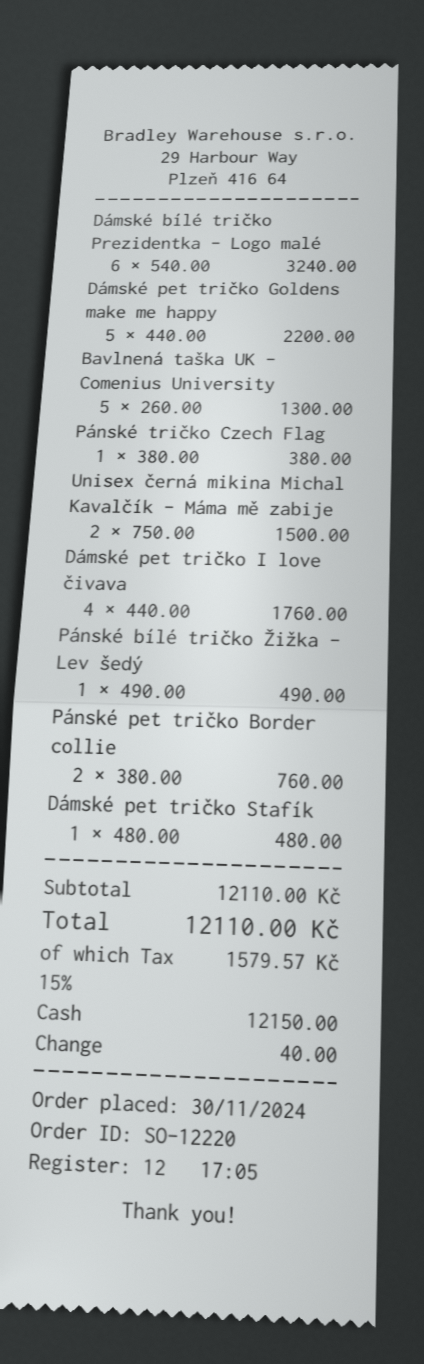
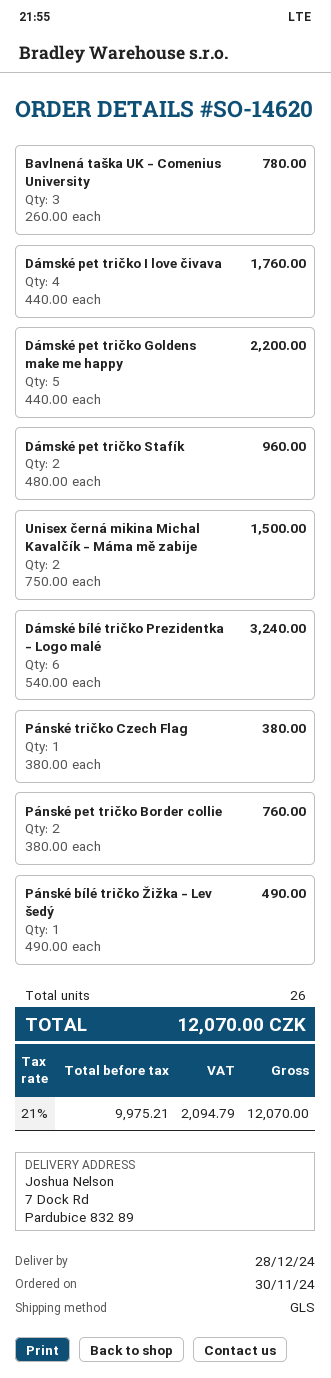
order number: SO-12220 -> SO-14620
Bavlnená taška UK - Comenius University: 5 x 260.00 = 1300.00 -> 3 x 260.00 = 780.00
Dámské pet tričko Stafík: 1 x 480.00 = 480.00 -> 2 x 480.00 = 960.00
tax: 15% = 1579.57 -> 21% = 2094.79
total: 12110.00 -> 12070.00

